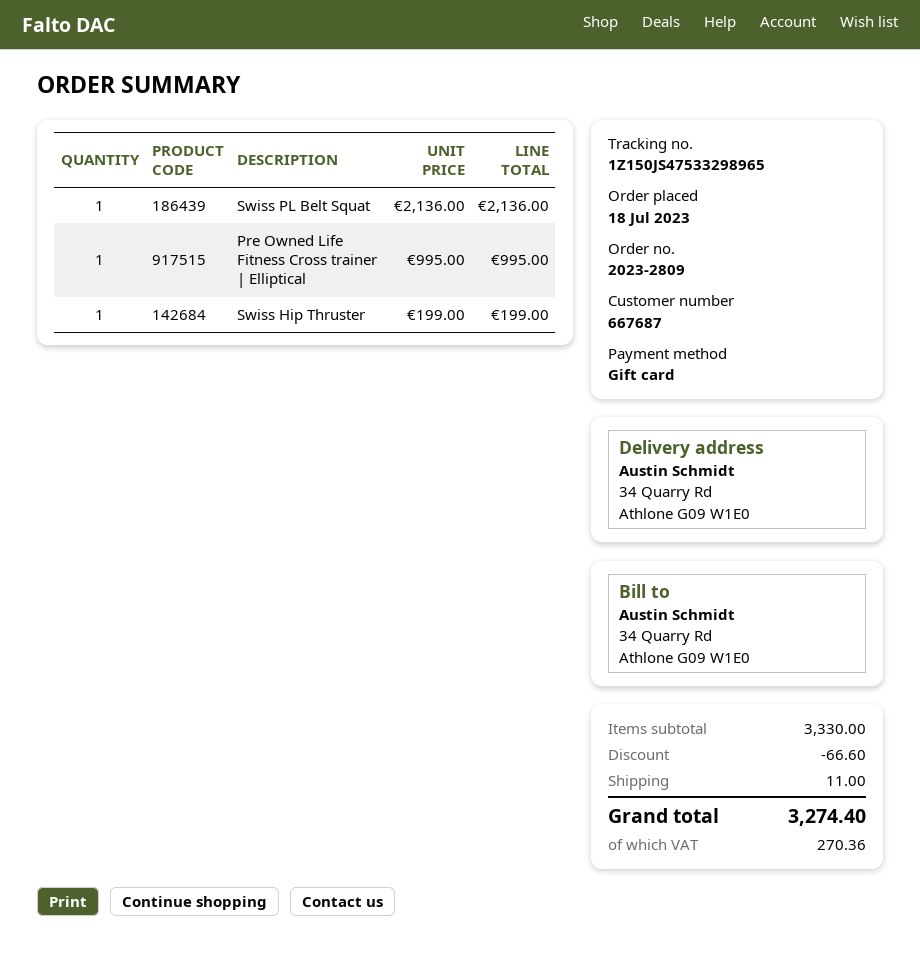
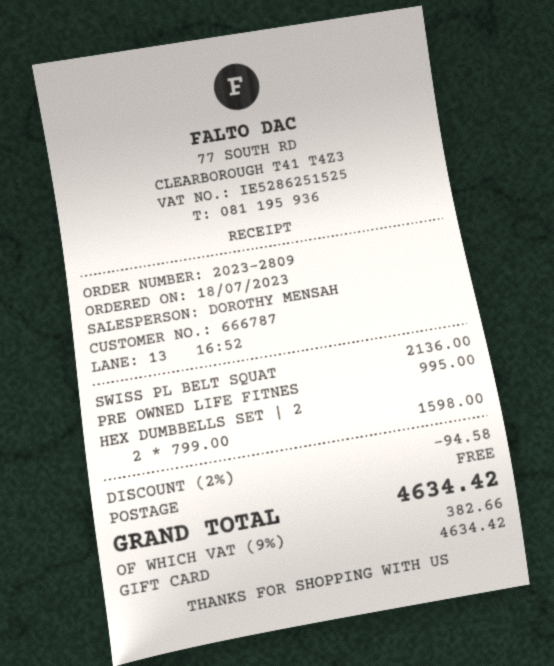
customer number: 667687 -> 666787
Swiss Hip Thruster: 1 x 199.00 = 199.00 -> none
HEX DUMBBELLS SET | 2: none -> 2 x 799.00 = 1598.00
discount: 66.60 -> 94.58
shipping: 11.00 -> 0.00
tax: 270.36 -> 382.66
total: 3274.40 -> 4634.42

